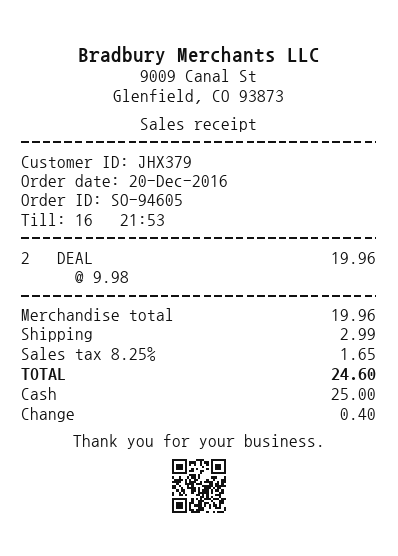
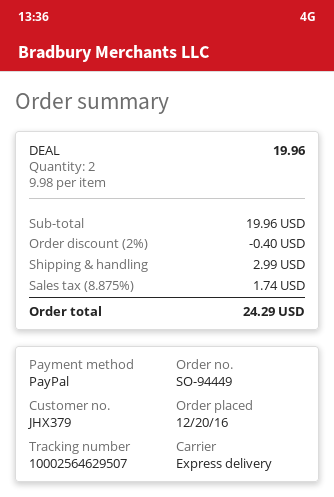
order number: SO-94605 -> SO-94449
payment method: cash -> PayPal
discount: none -> 2% = 0.40
tax: 8.25% = 1.65 -> 8.875% = 1.74
total: 24.60 -> 24.29

